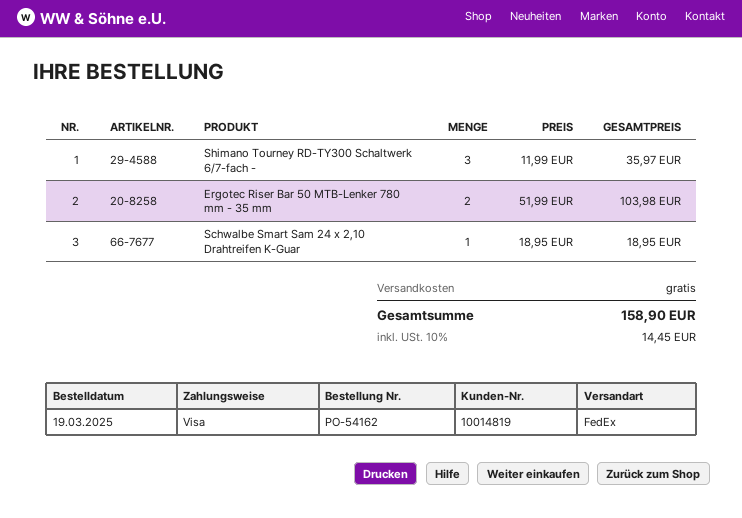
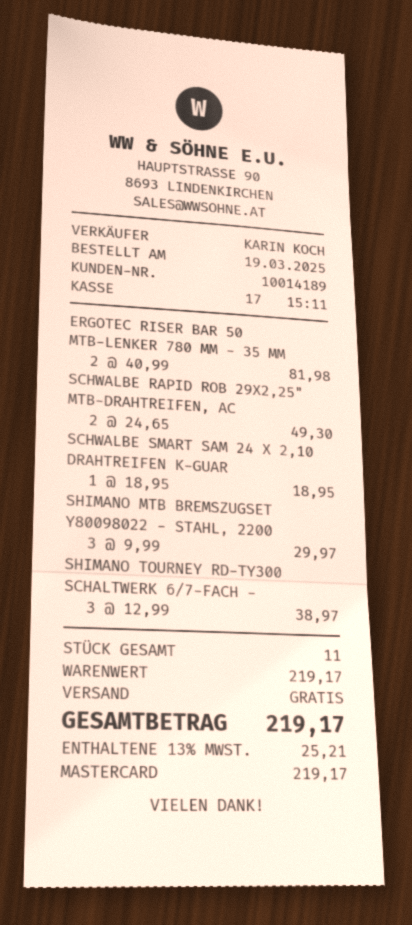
customer number: 10014819 -> 10014189
payment method: Visa -> Mastercard
Shimano Tourney RD-TY300 Schaltwerk 6/7-fach -: 3 x 11.99 = 35.97 -> 3 x 12.99 = 38.97
Ergotec Riser Bar 50 MTB-Lenker 780 mm - 35 mm: 2 x 51.99 = 103.98 -> 2 x 40.99 = 81.98
SCHWALBE RAPID ROB 29X2,25" MTB-DRAHTREIFEN, AC: none -> 2 x 24.65 = 49.30
SHIMANO MTB BREMSZUGSET Y80098022 - STAHL, 2200: none -> 3 x 9.99 = 29.97
tax: 10% = 14.45 -> 13% = 25.21
total: 158.90 -> 219.17

